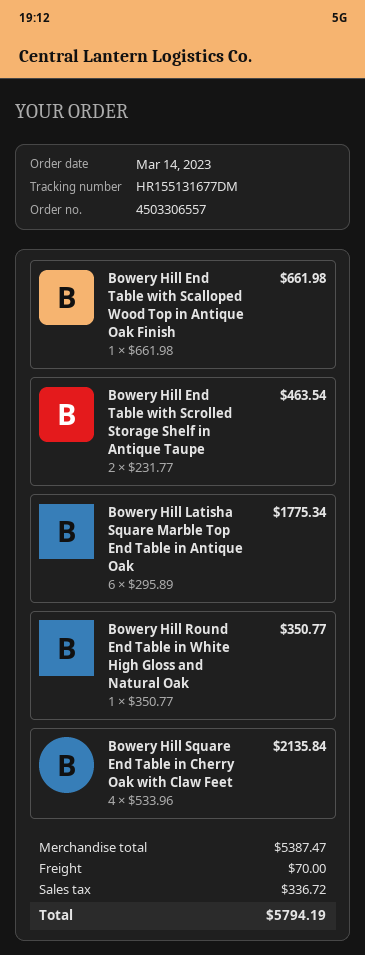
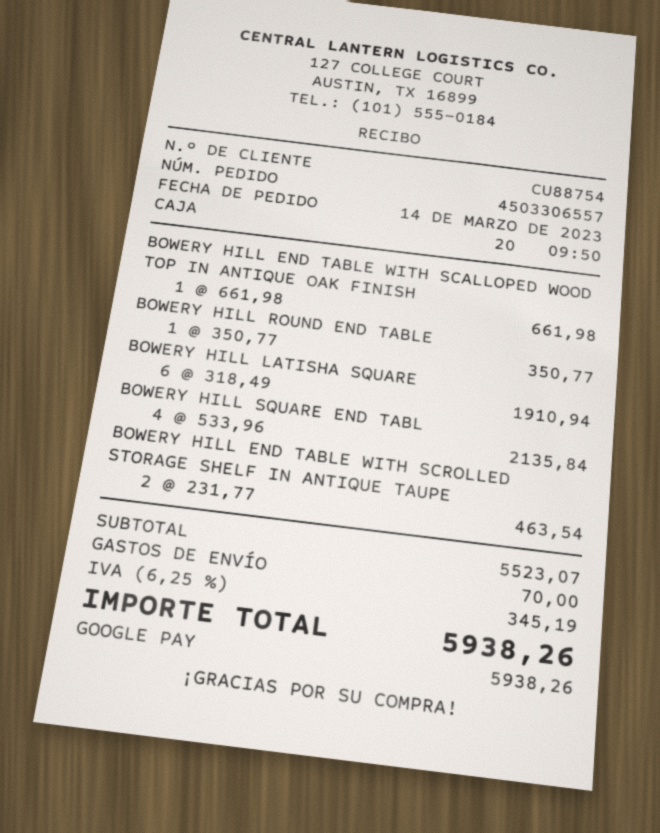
Bowery Hill Latisha Square Marble Top End Table in Antique Oak: 6 x 295.89 = 1775.34 -> 6 x 318.49 = 1910.94
subtotal: 5387.47 -> 5523.07
tax: 336.72 -> 345.19
total: 5794.19 -> 5938.26

